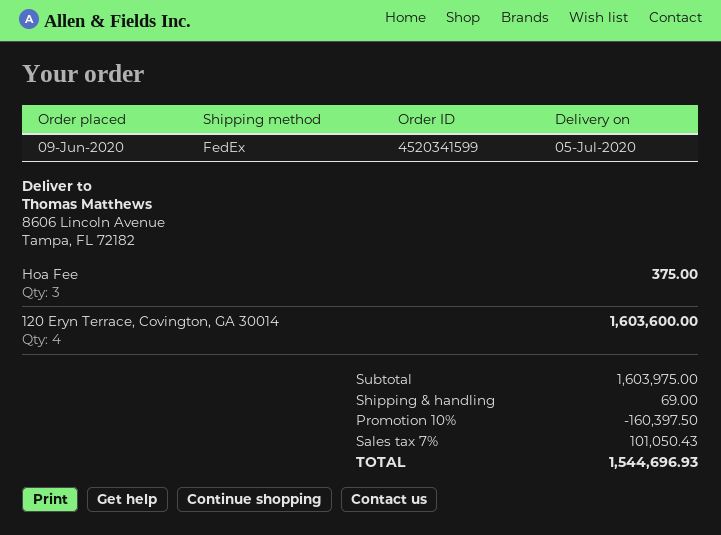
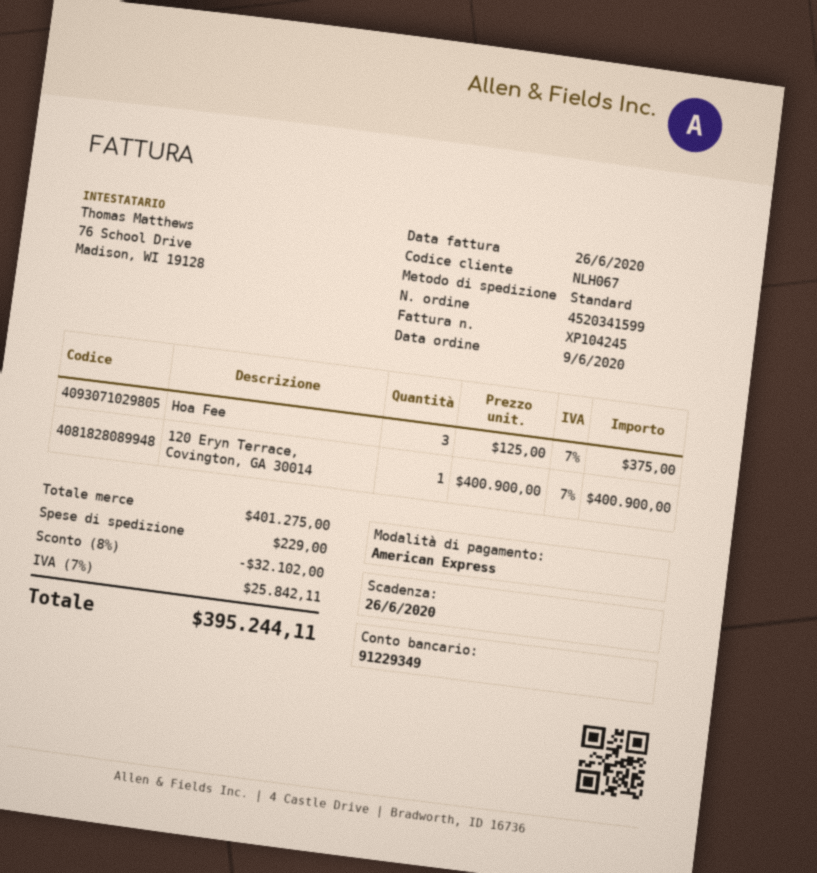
shipping method: FedEx -> standard
120 Eryn Terrace, Covington, GA 30014: 4 for 1603600.00 -> 1 for 400900.00
subtotal: 1603975.00 -> 401275.00
discount: 10% = 160397.50 -> 8% = 32102.00
shipping: 69.00 -> 229.00
tax: 7% = 101050.43 -> 7% = 25842.11
total: 1544696.93 -> 395244.11

